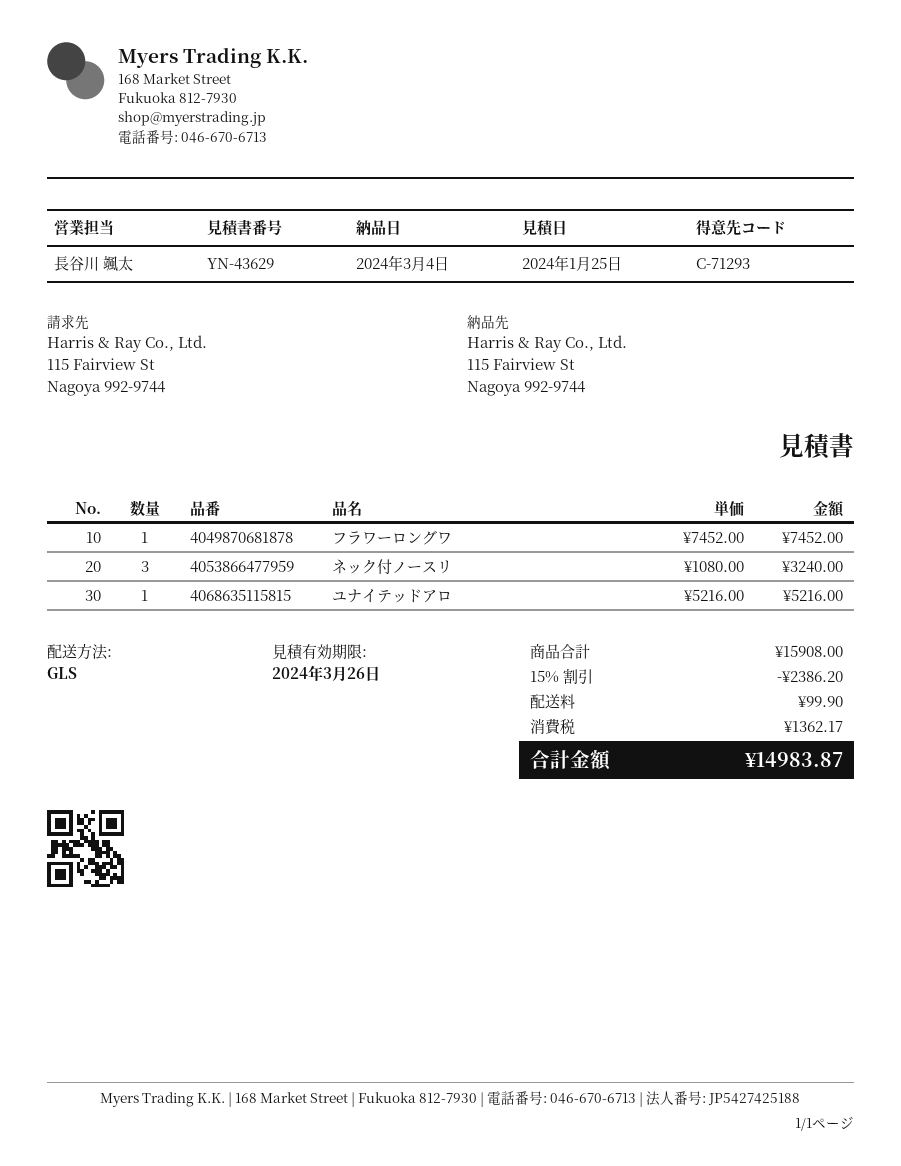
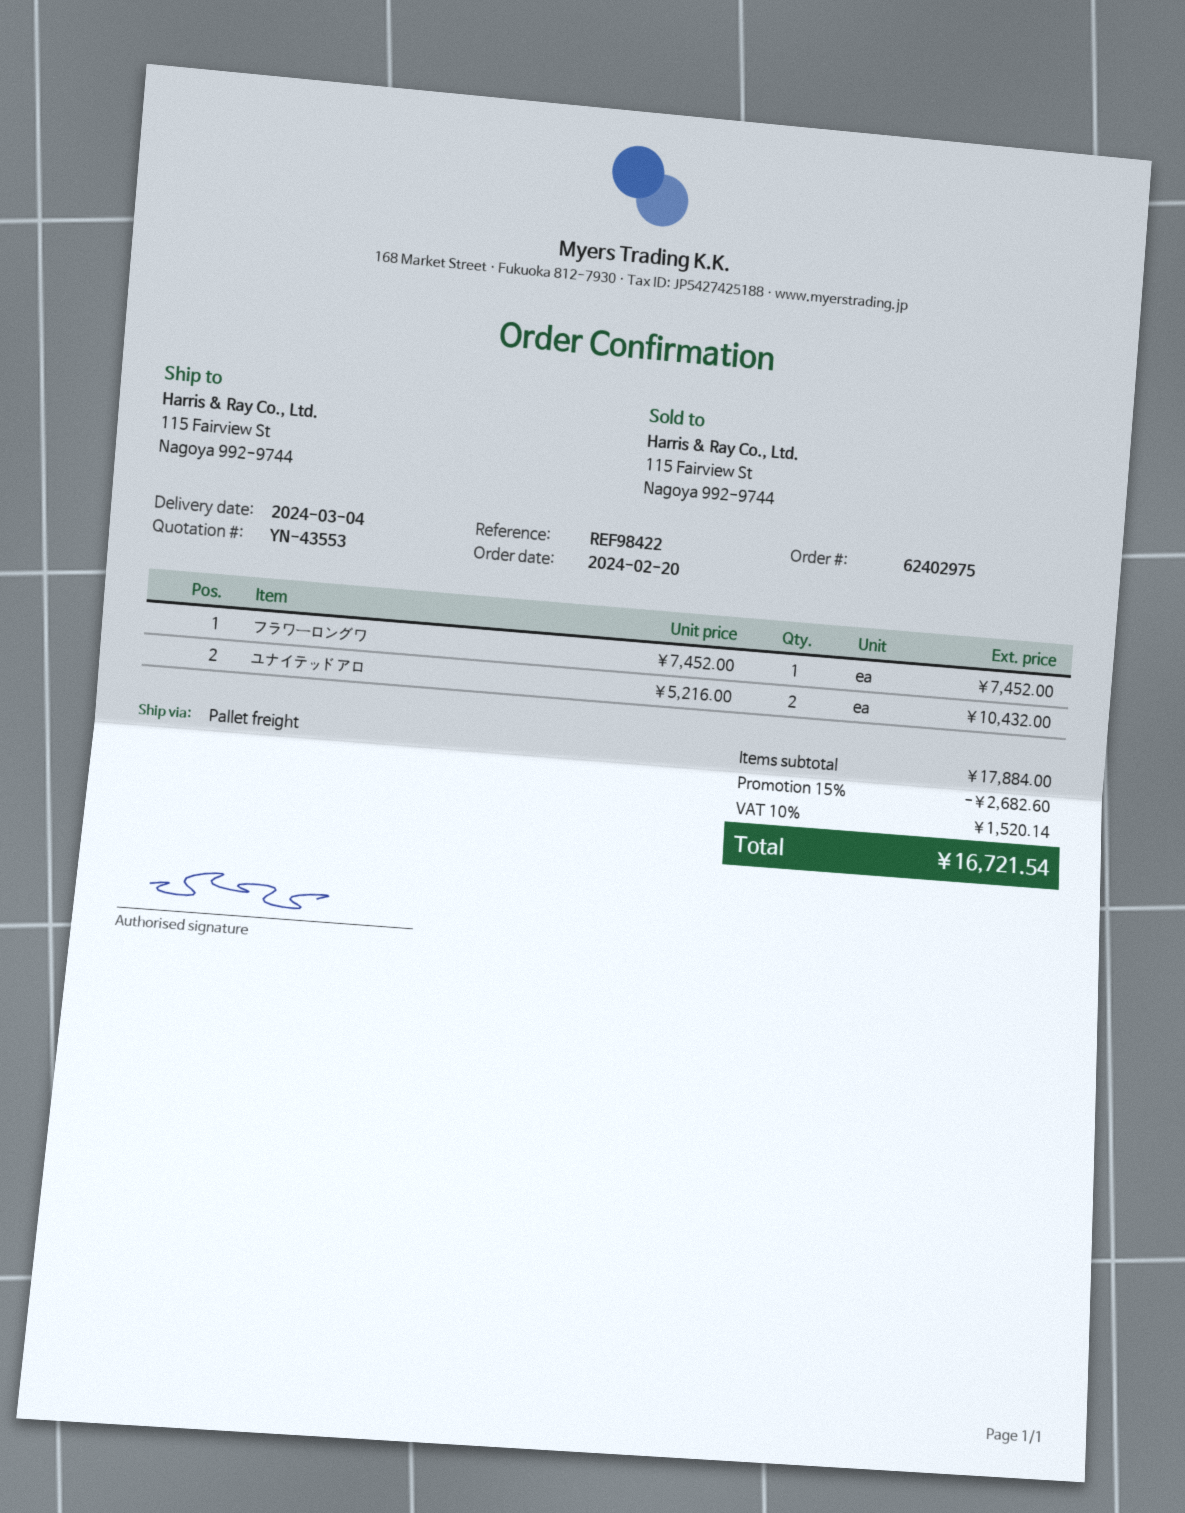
quote number: YN-43629 -> YN-43553
shipping method: GLS -> pallet freight
ネック付ノースリ: 3 x 1080.00 = 3240.00 -> none
ユナイテッドアロ: 1 x 5216.00 = 5216.00 -> 2 x 5216.00 = 10432.00
subtotal: 15908.00 -> 17884.00
discount: 15% = 2386.20 -> 15% = 2682.60
shipping: 99.90 -> none
tax: 1362.17 -> 1520.14
total: 14983.87 -> 16721.54

